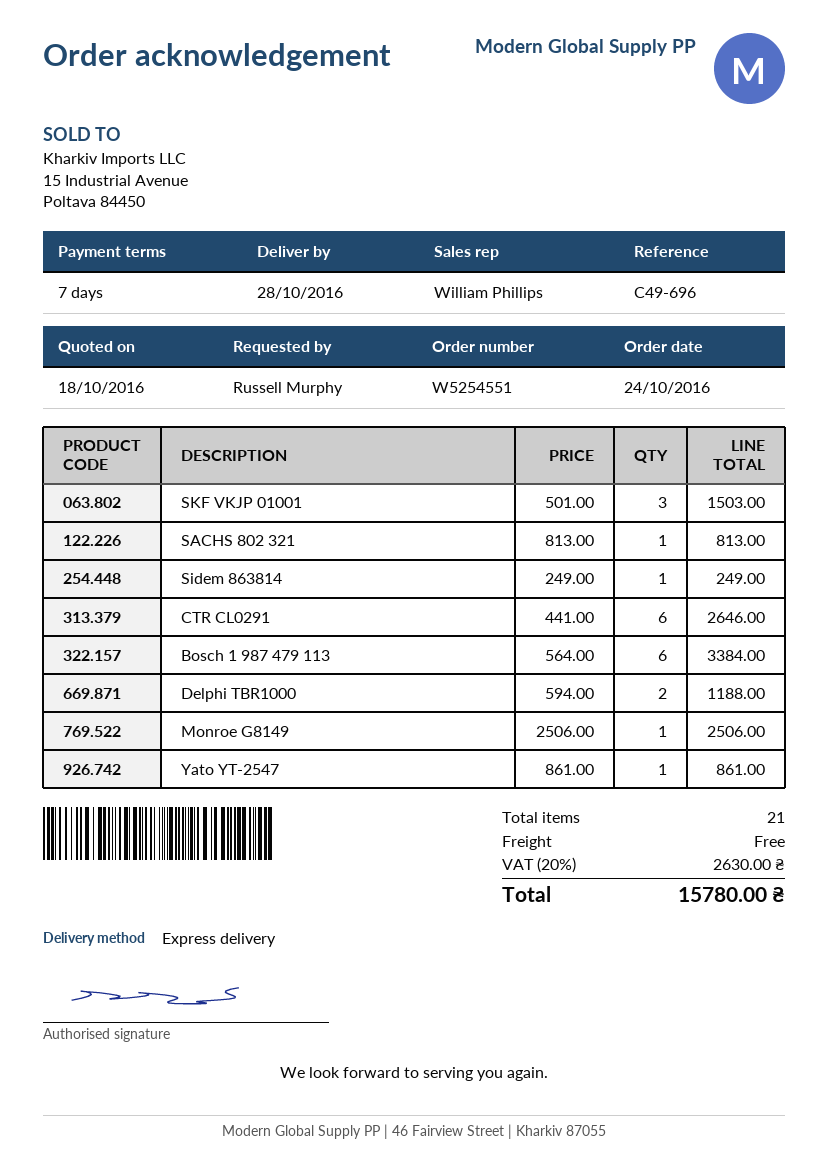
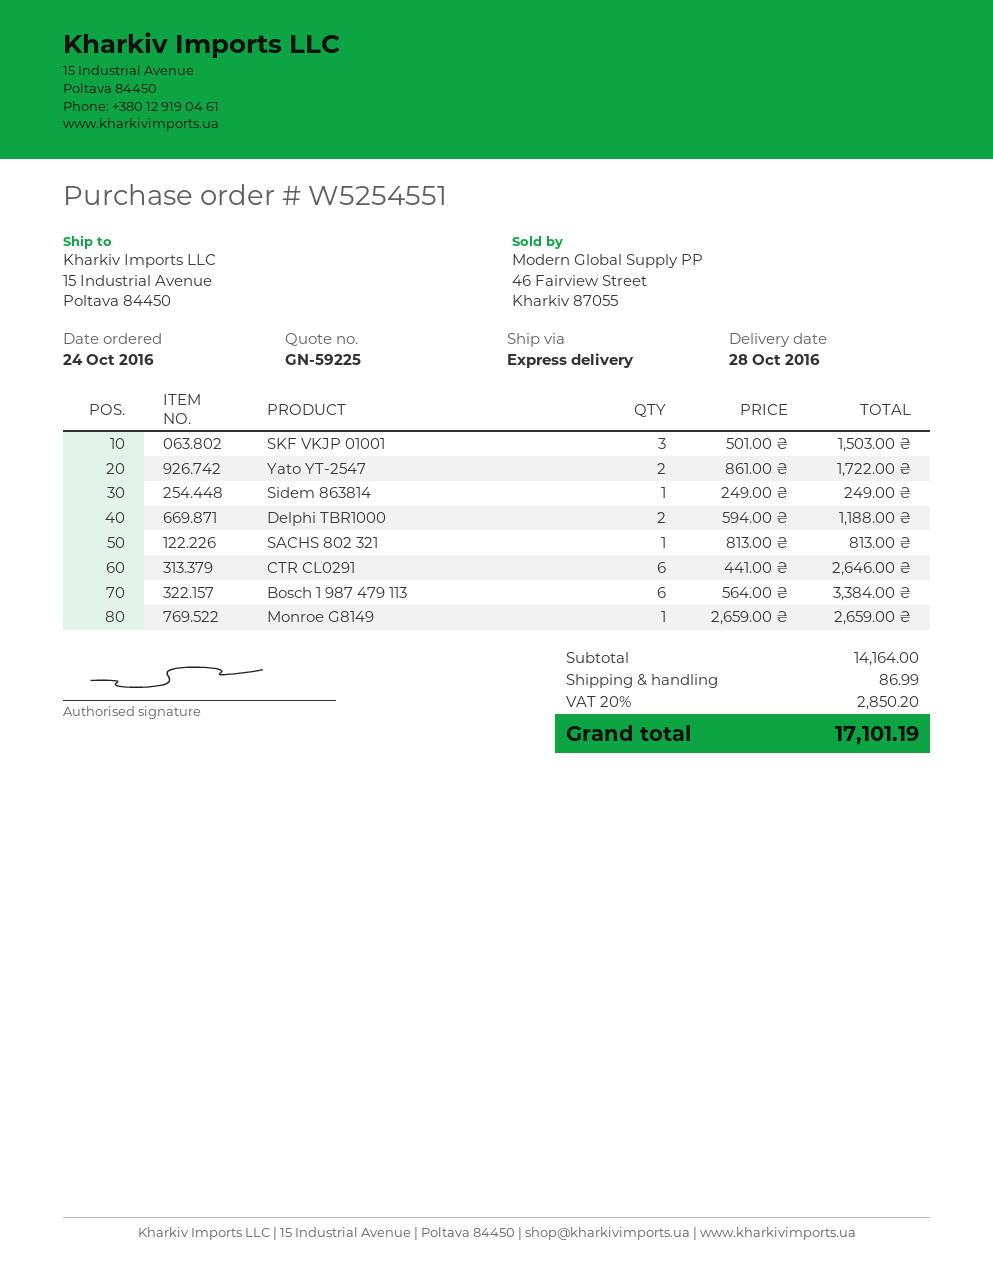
Monroe G8149: 1 x 2506.00 = 2506.00 -> 1 x 2659.00 = 2659.00
Yato YT-2547: 1 x 861.00 = 861.00 -> 2 x 861.00 = 1722.00
shipping: 0.00 -> 86.99
tax: 20% = 2630.00 -> 20% = 2850.20
total: 15780.00 -> 17101.19

